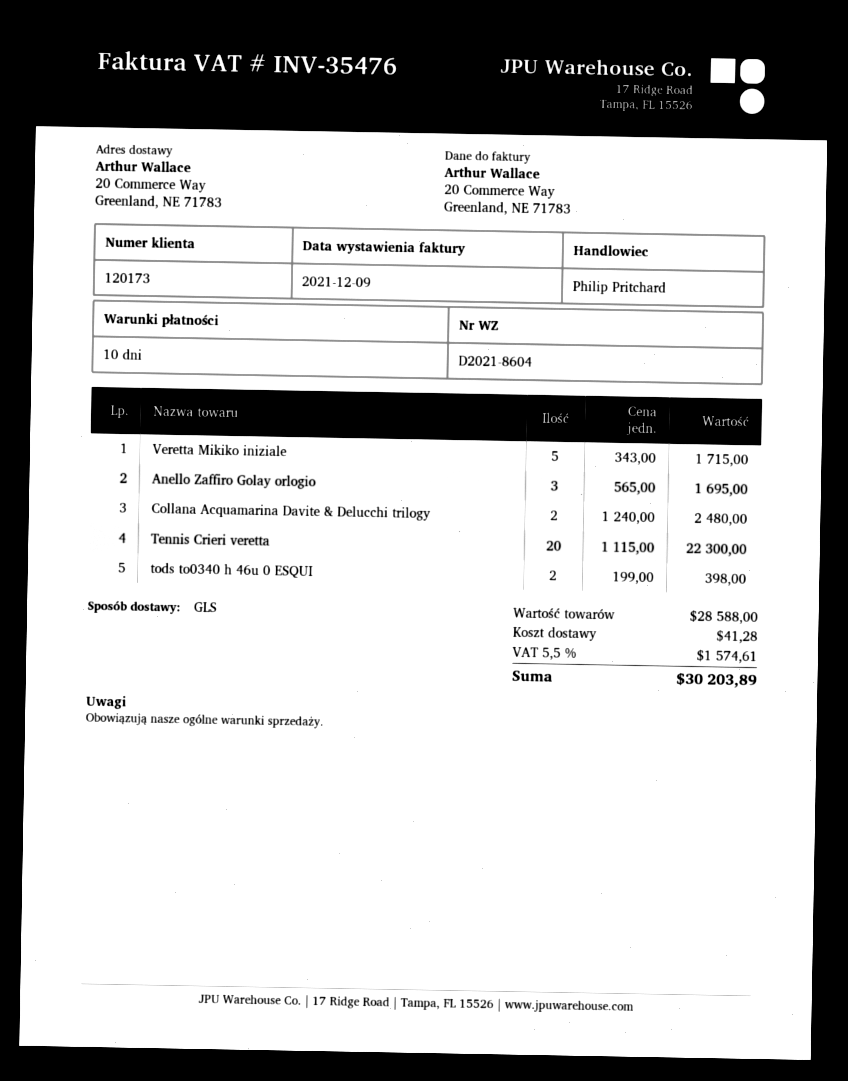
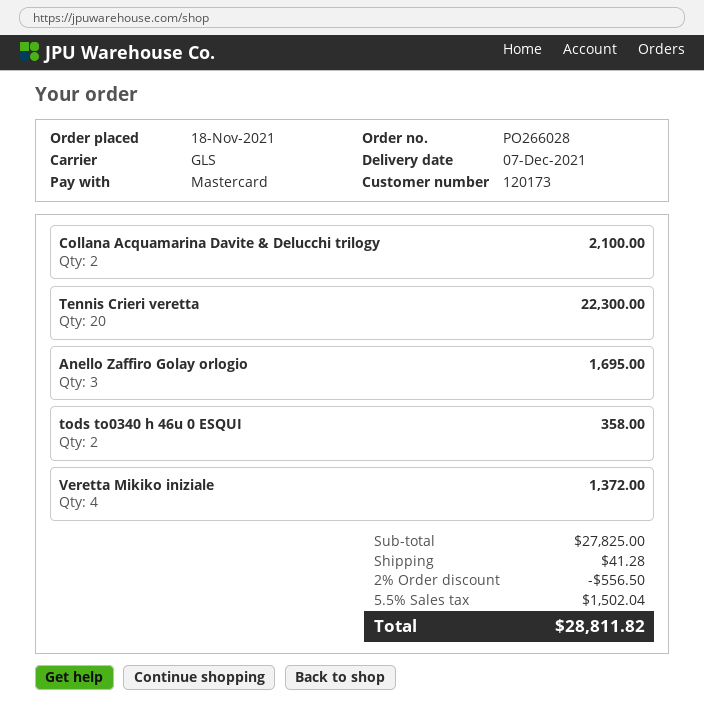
Veretta Mikiko iniziale: 5 for 1715.00 -> 4 for 1372.00
Collana Acquamarina Davite & Delucchi trilogy: 2 for 2480.00 -> 2 for 2100.00
tods to0340 h 46u 0 ESQUI: 2 for 398.00 -> 2 for 358.00
subtotal: 28588.00 -> 27825.00
discount: none -> 2% = 556.50
tax: 5.5% = 1574.61 -> 5.5% = 1502.04
total: 30203.89 -> 28811.82

